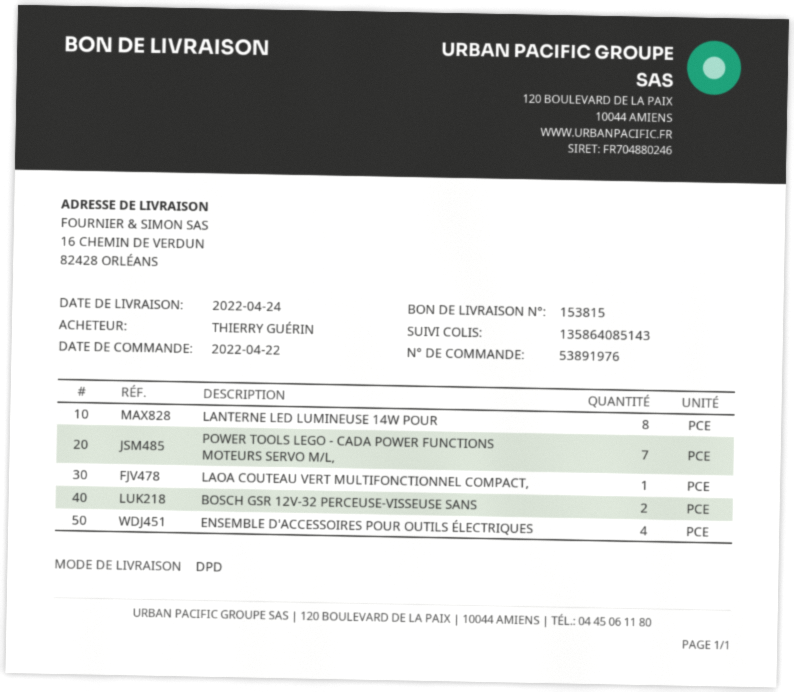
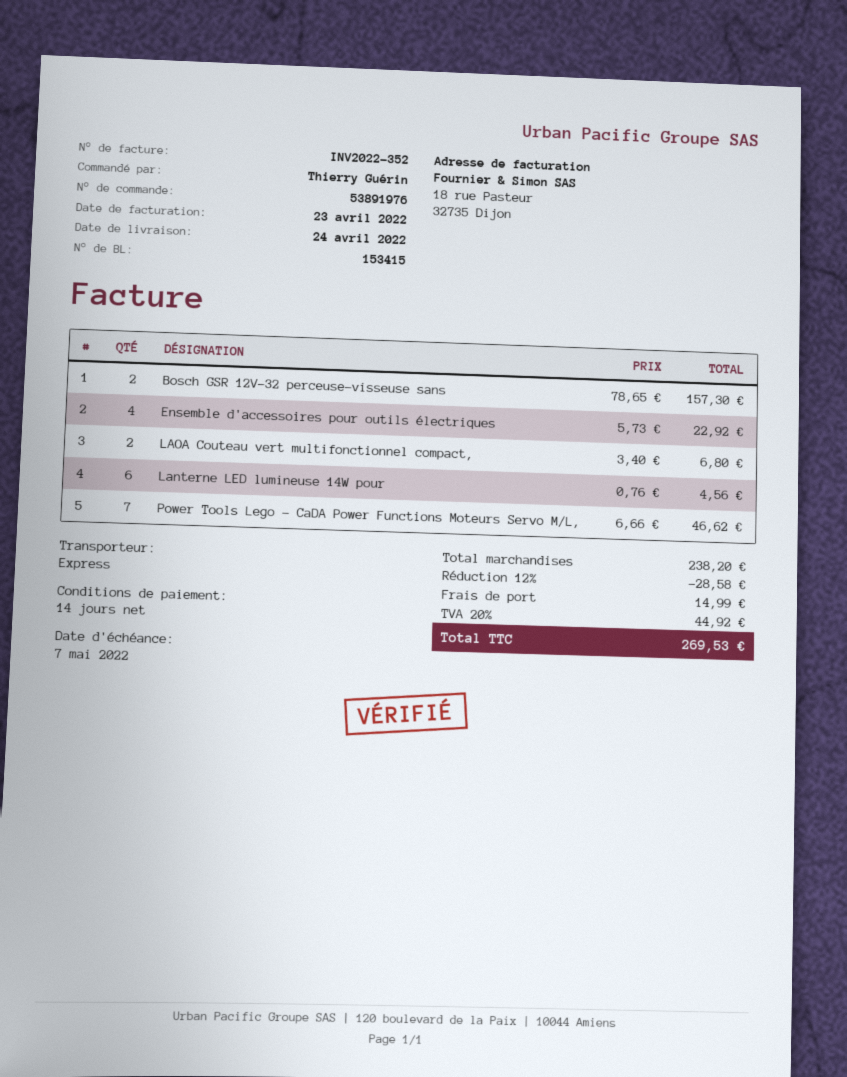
delivery note number: 153815 -> 153415
shipping method: DPD -> express
LANTERNE LED LUMINEUSE 14W POUR: 8 -> 6
LAOA COUTEAU VERT MULTIFONCTIONNEL COMPACT,: 1 -> 2

